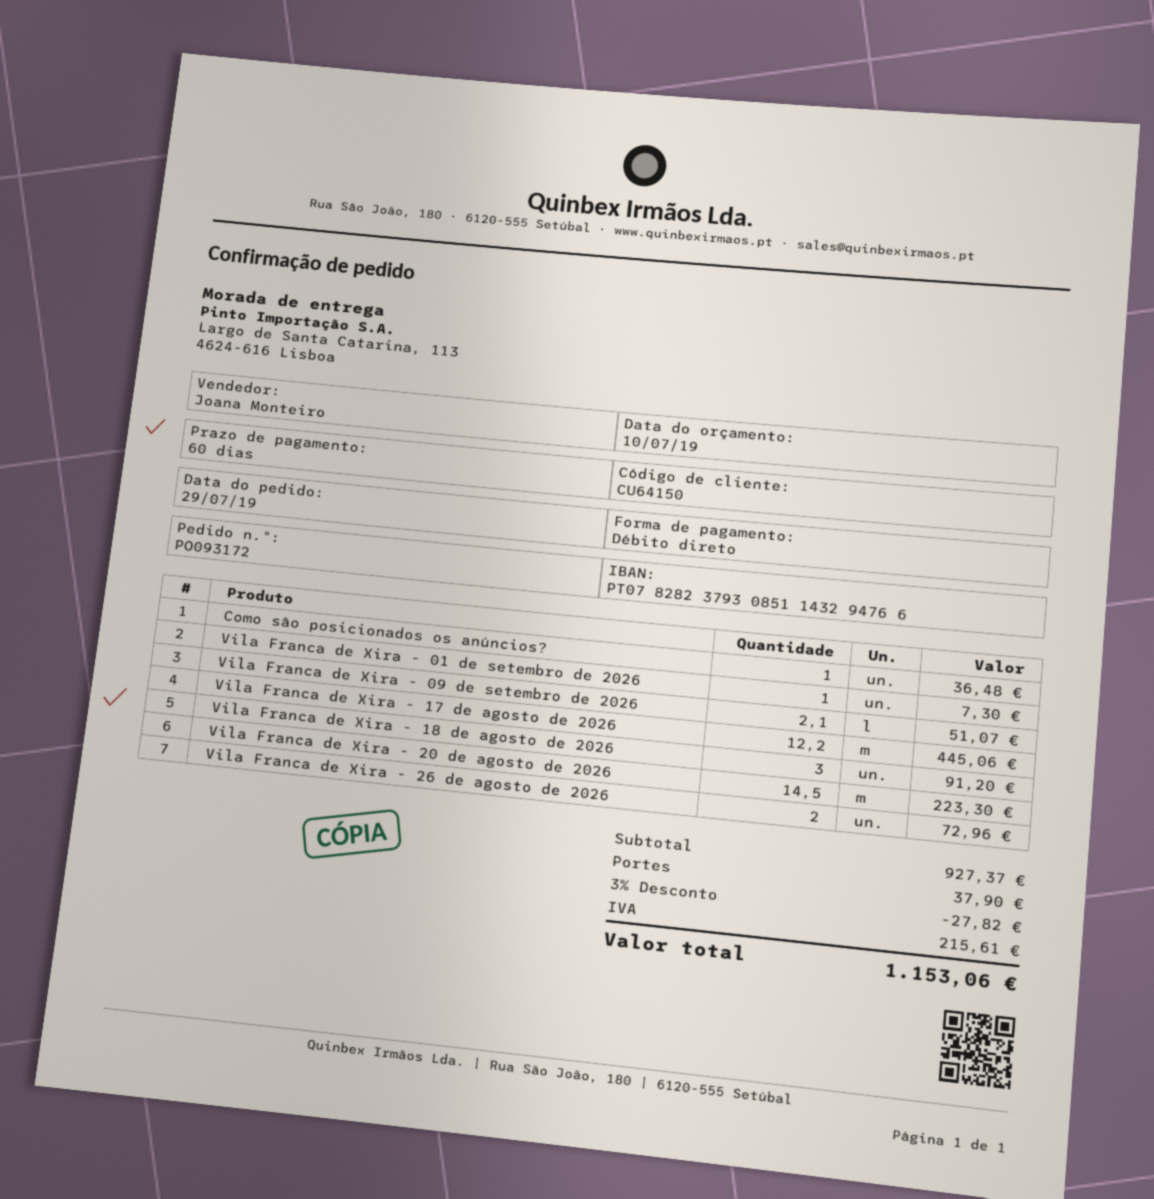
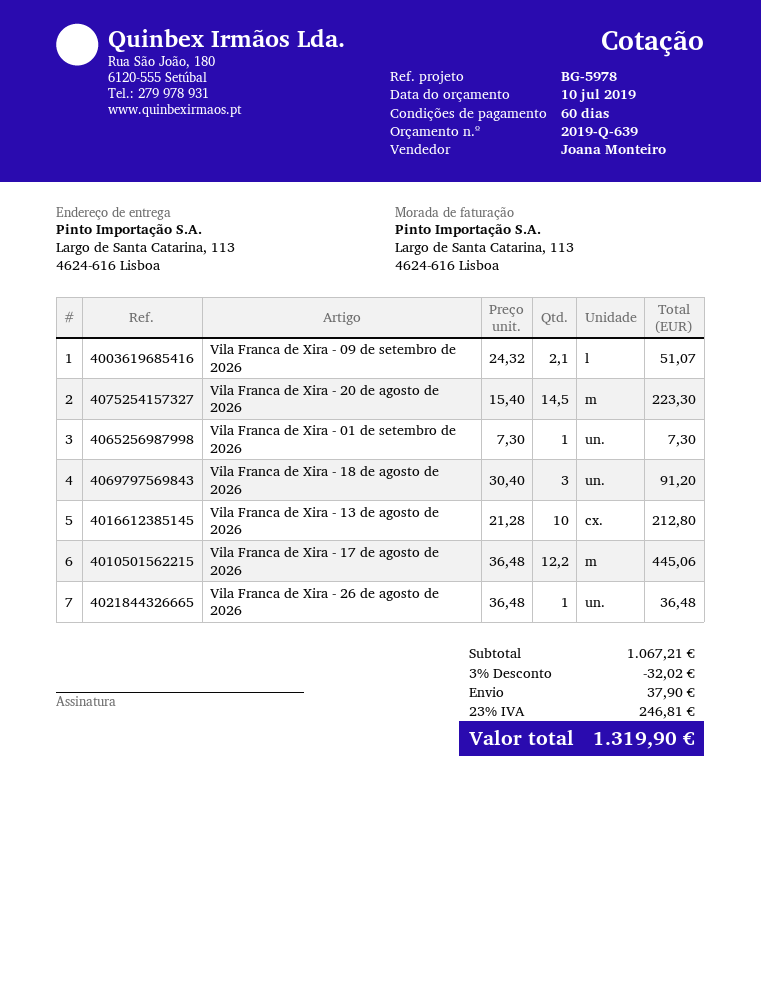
Como são posicionados os anúncios?: 1 for 36.48 -> none
Vila Franca de Xira - 26 de agosto de 2026: 2 for 72.96 -> 1 for 36.48
Vila Franca de Xira - 13 de agosto de 2026: none -> 10 for 212.80
subtotal: 927.37 -> 1067.21
discount: 3% = 27.82 -> 3% = 32.02
tax: 215.61 -> 246.81
total: 1153.06 -> 1319.90

